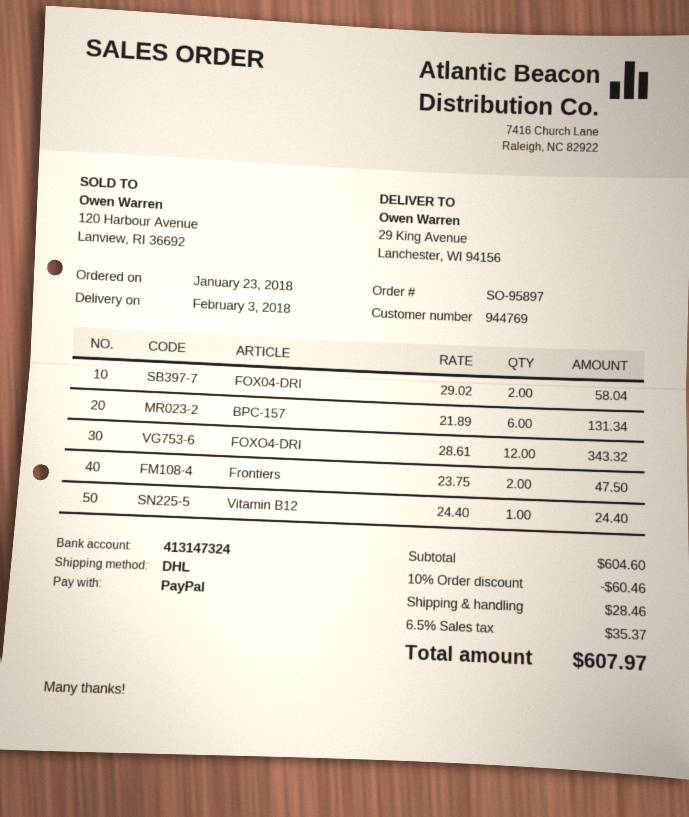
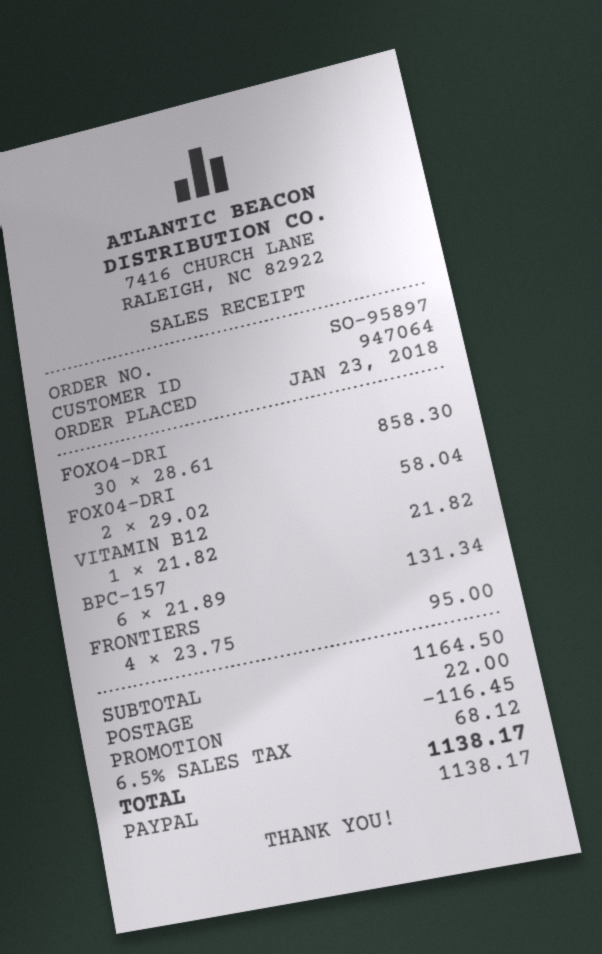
customer number: 944769 -> 947064
FOXO4-DRI: 12 x 28.61 = 343.32 -> 30 x 28.61 = 858.30
Frontiers: 2 x 23.75 = 47.50 -> 4 x 23.75 = 95.00
Vitamin B12: 1 x 24.40 = 24.40 -> 1 x 21.82 = 21.82
subtotal: 604.60 -> 1164.50
discount: 60.46 -> 116.45
shipping: 28.46 -> 22.00
tax: 6.5% = 35.37 -> 6.5% = 68.12
total: 607.97 -> 1138.17

